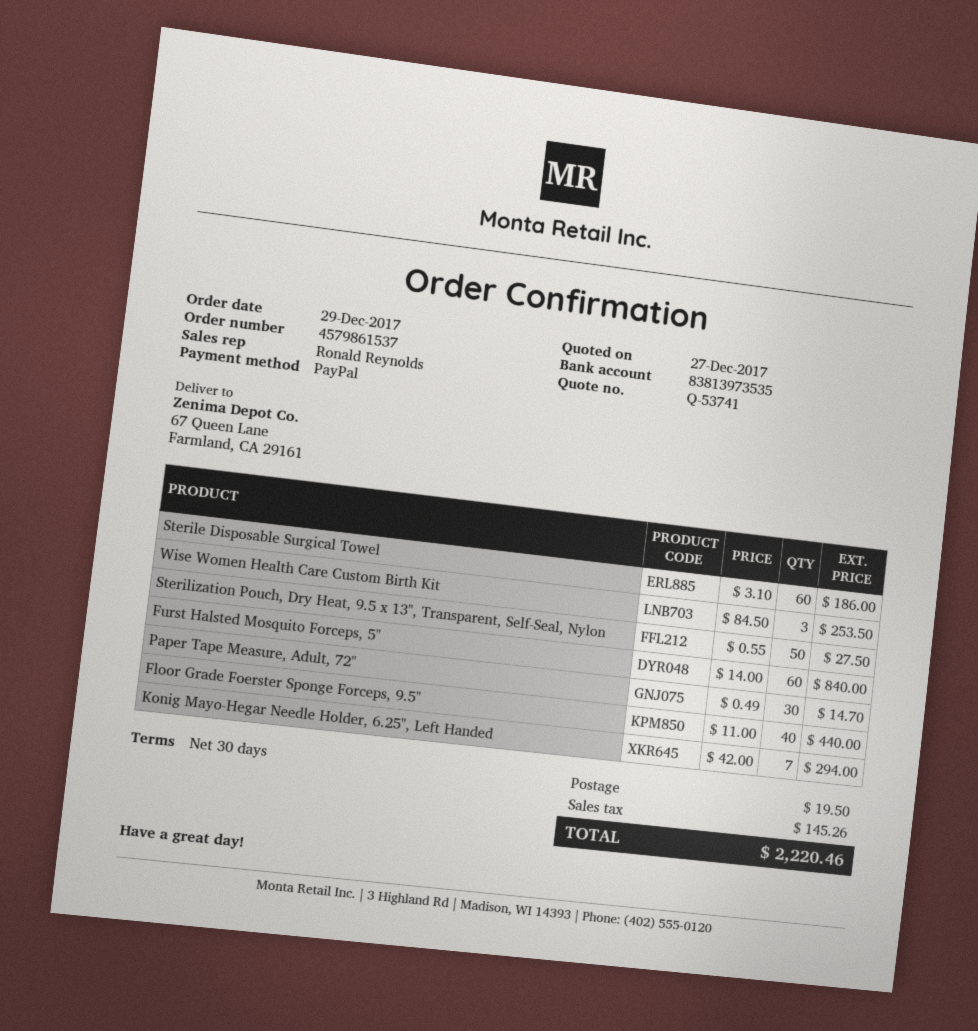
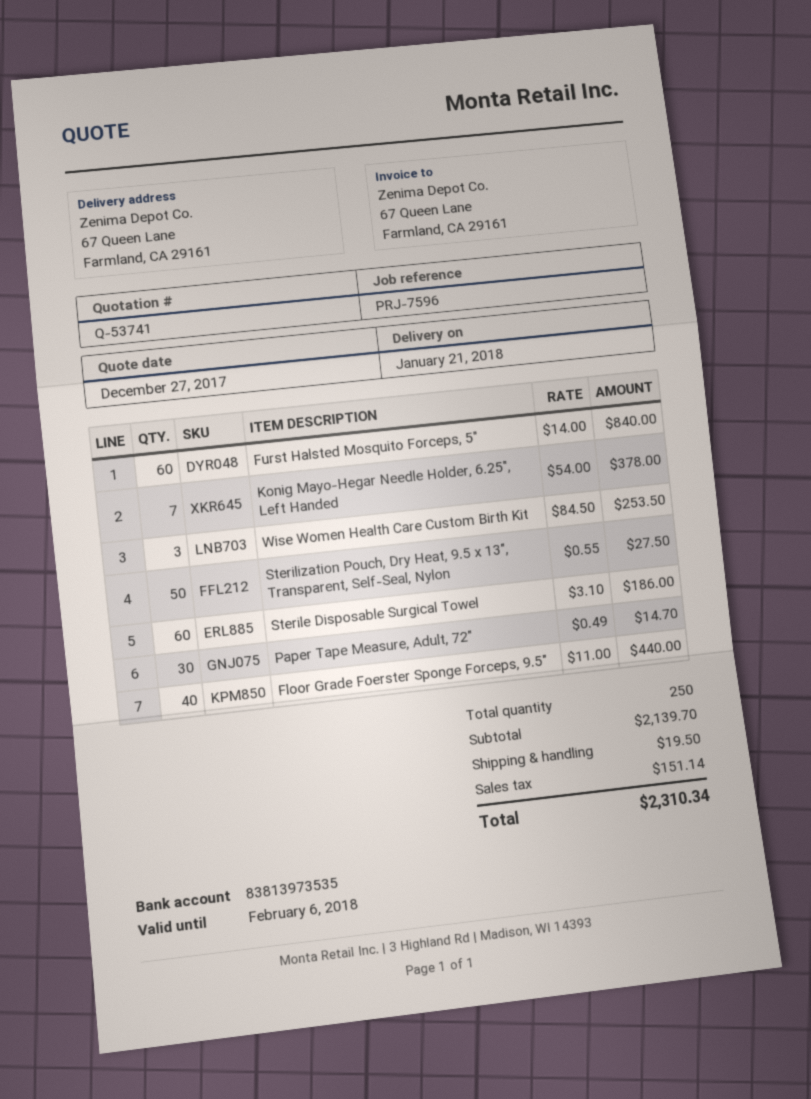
Konig Mayo-Hegar Needle Holder, 6.25", Left Handed: 7 x 42.00 = 294.00 -> 7 x 54.00 = 378.00
tax: 145.26 -> 151.14
total: 2220.46 -> 2310.34

